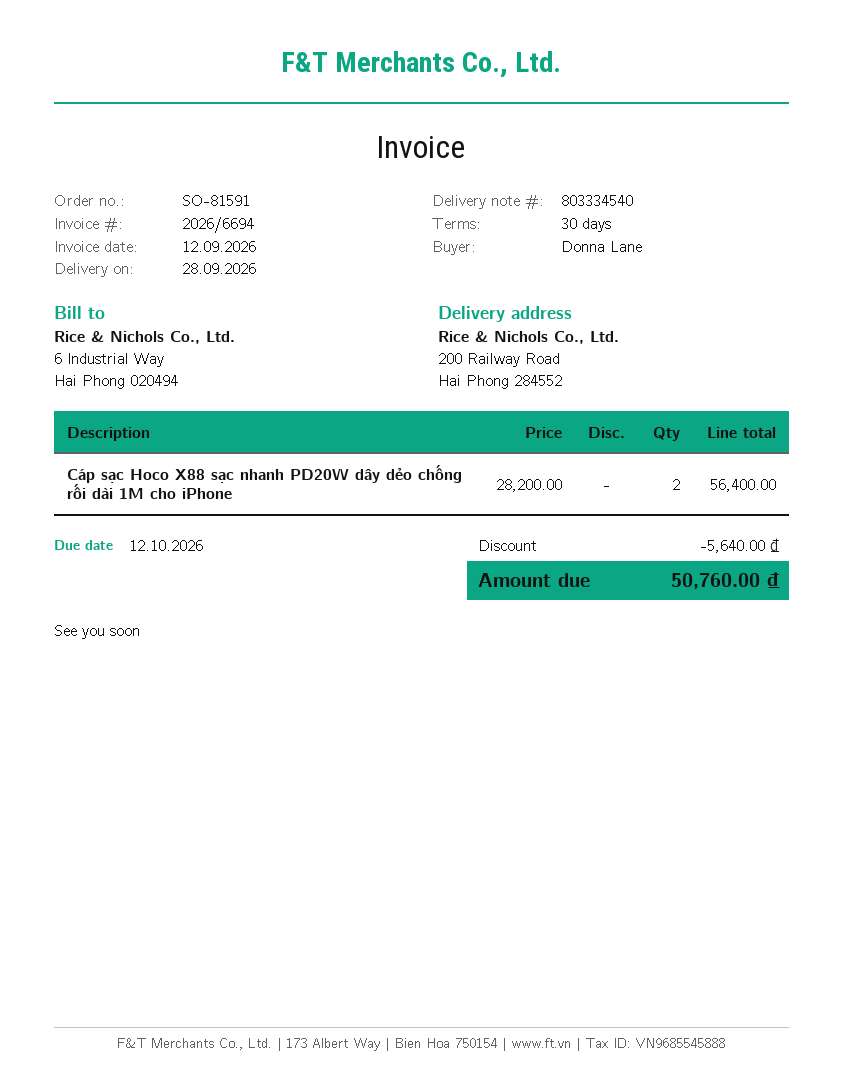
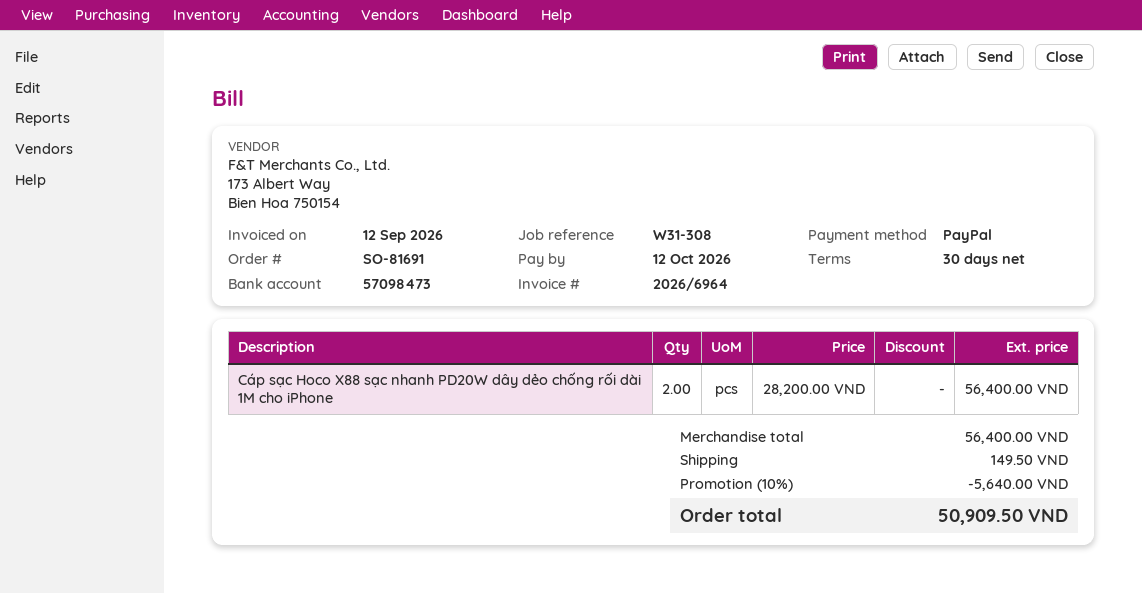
order number: SO-81591 -> SO-81691
invoice number: 2026/6694 -> 2026/6964
shipping: none -> 149.50
total: 50760.00 -> 50909.50

